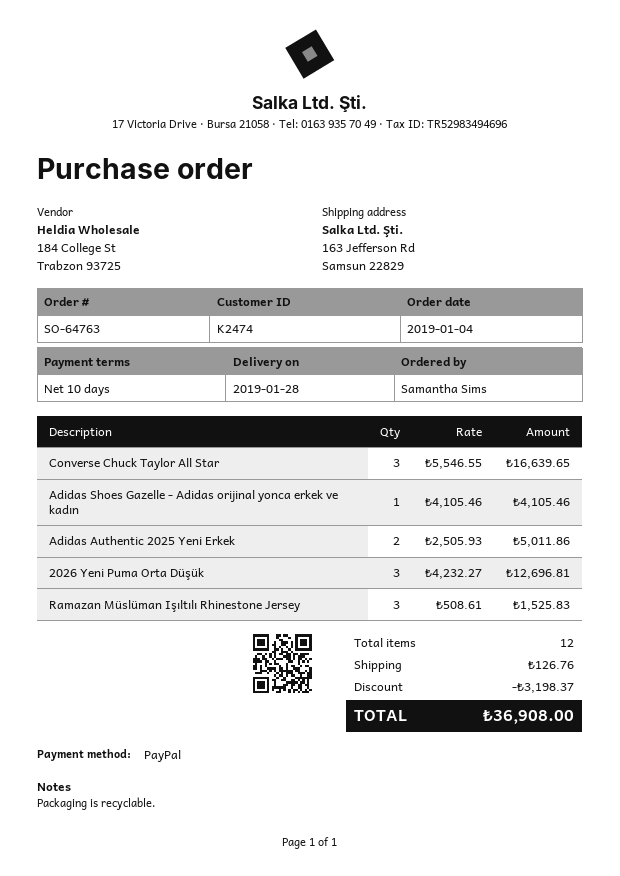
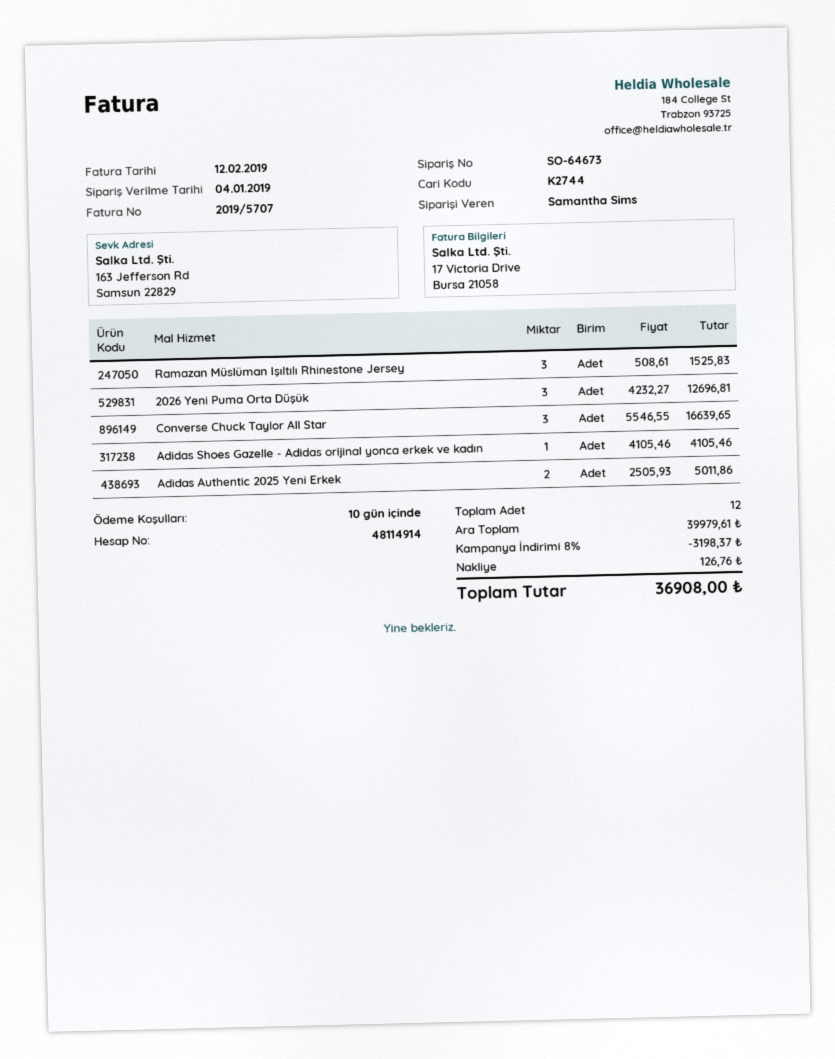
order number: SO-64763 -> SO-64673
customer number: K2474 -> K2744

